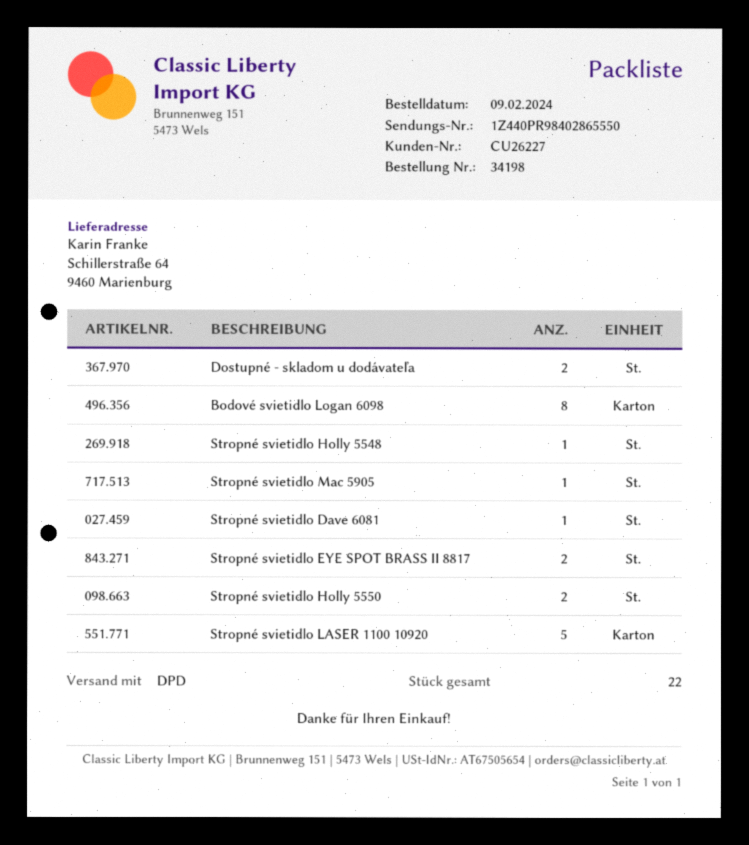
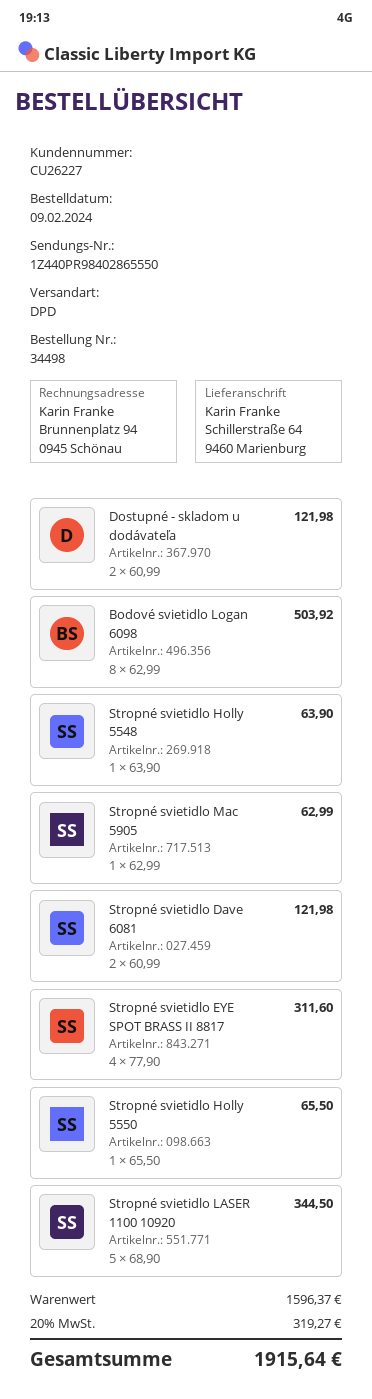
order number: 34198 -> 34498
Stropné svietidlo Dave 6081: 1 -> 2
Stropné svietidlo EYE SPOT BRASS II 8817: 2 -> 4
Stropné svietidlo Holly 5550: 2 -> 1

